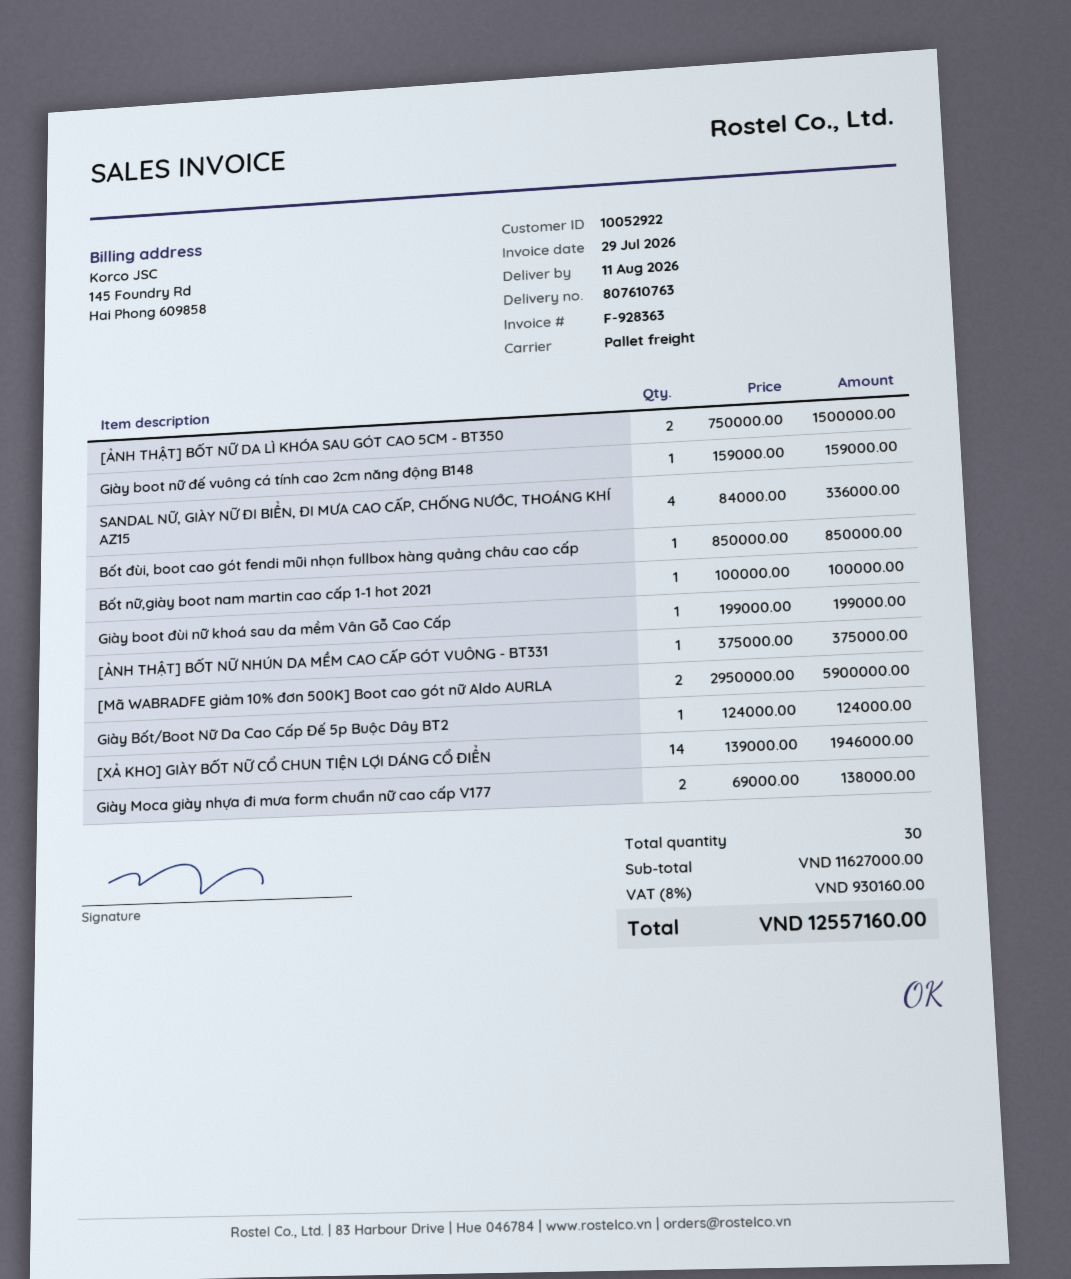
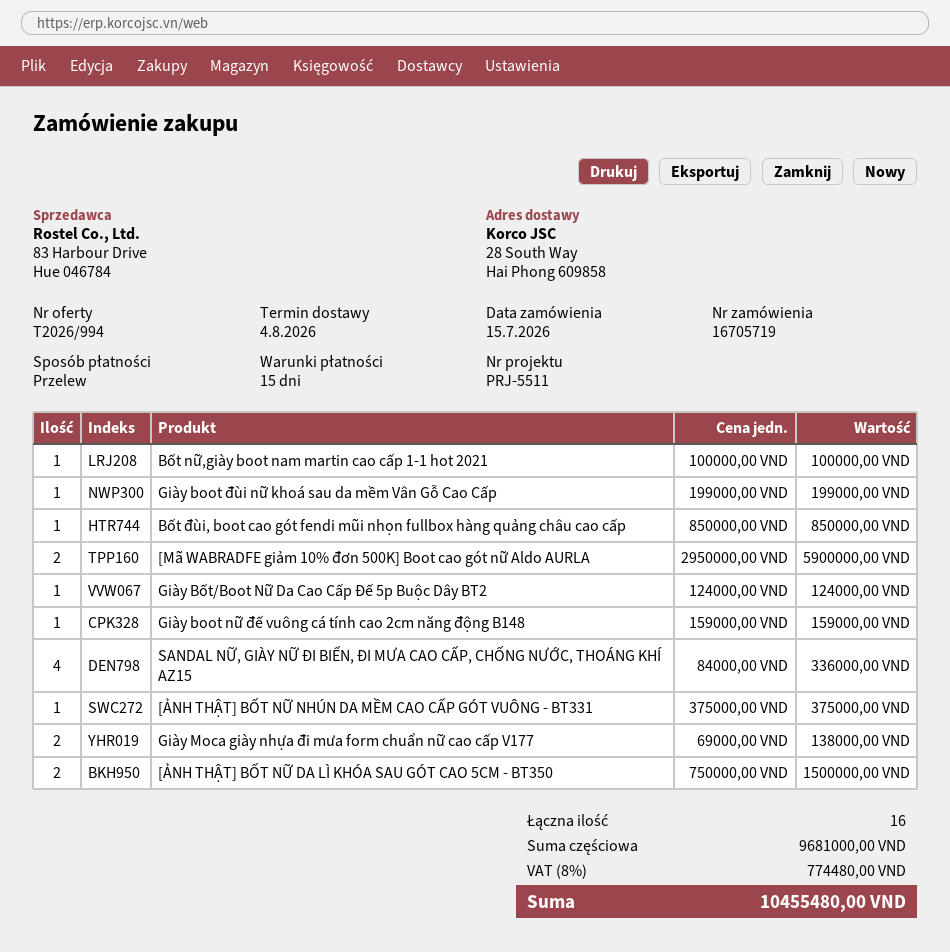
delivery date: 2026-08-11 -> 2026-08-04
[XẢ KHO] GIÀY BỐT NỮ CỔ CHUN TIỆN LỢI DÁNG CỔ ĐIỂN: 14 x 139000.00 = 1946000.00 -> none
total quantity: 30 -> 16
subtotal: 11627000.00 -> 9681000.00
tax: 8% = 930160.00 -> 8% = 774480.00
total: 12557160.00 -> 10455480.00

